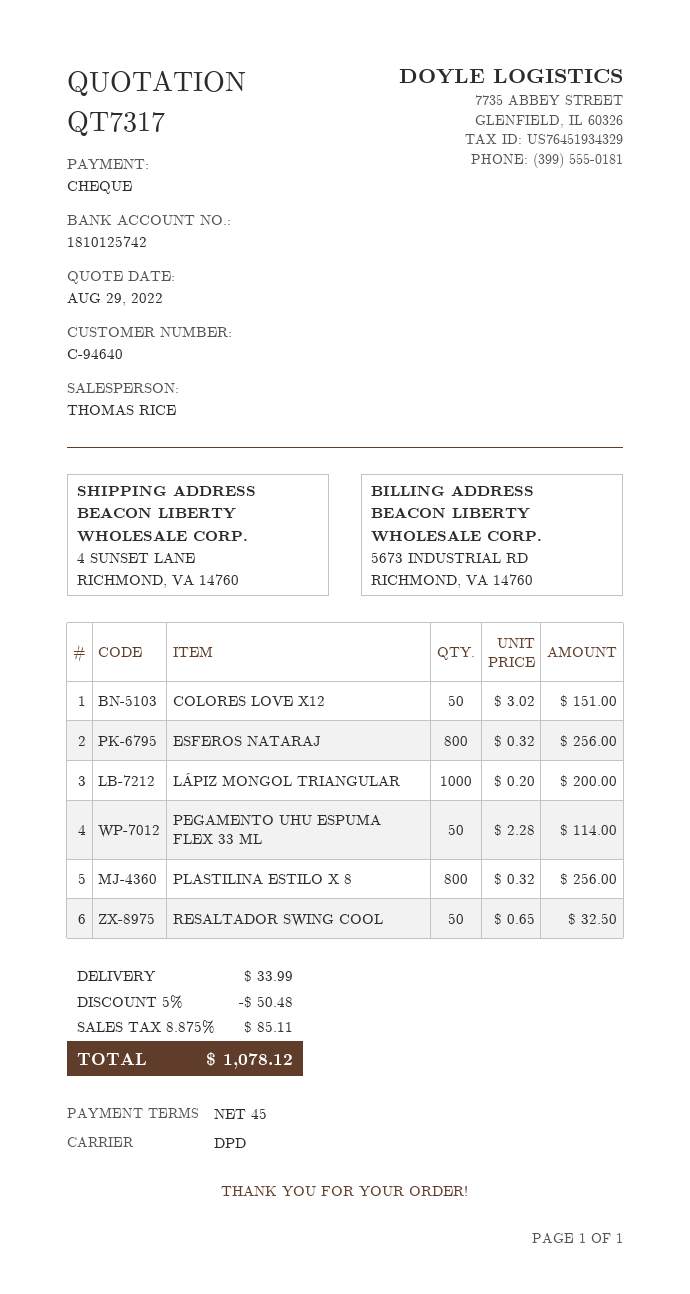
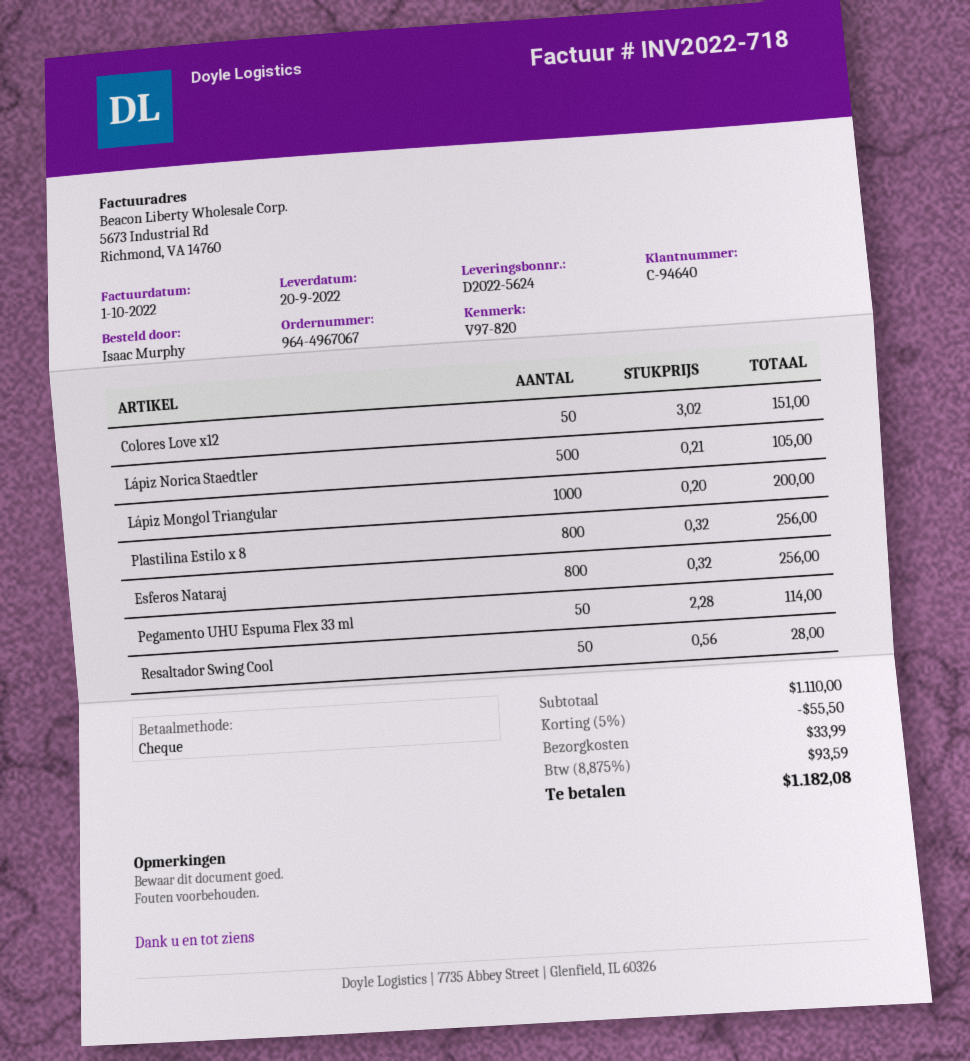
RESALTADOR SWING COOL: 50 x 0.65 = 32.50 -> 50 x 0.56 = 28.00
Lápiz Norica Staedtler: none -> 500 x 0.21 = 105.00
discount: 5% = 50.48 -> 5% = 55.50
tax: 8.875% = 85.11 -> 8.875% = 93.59
total: 1078.12 -> 1182.08

